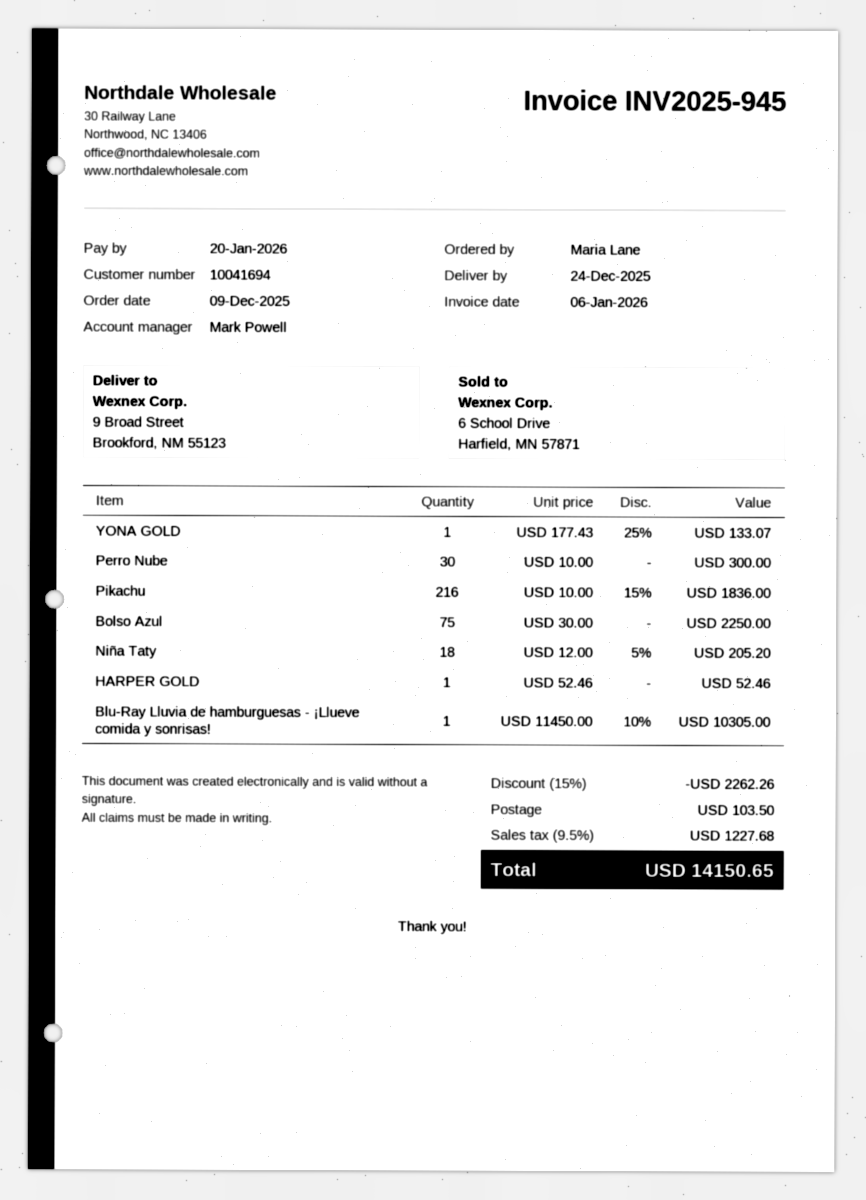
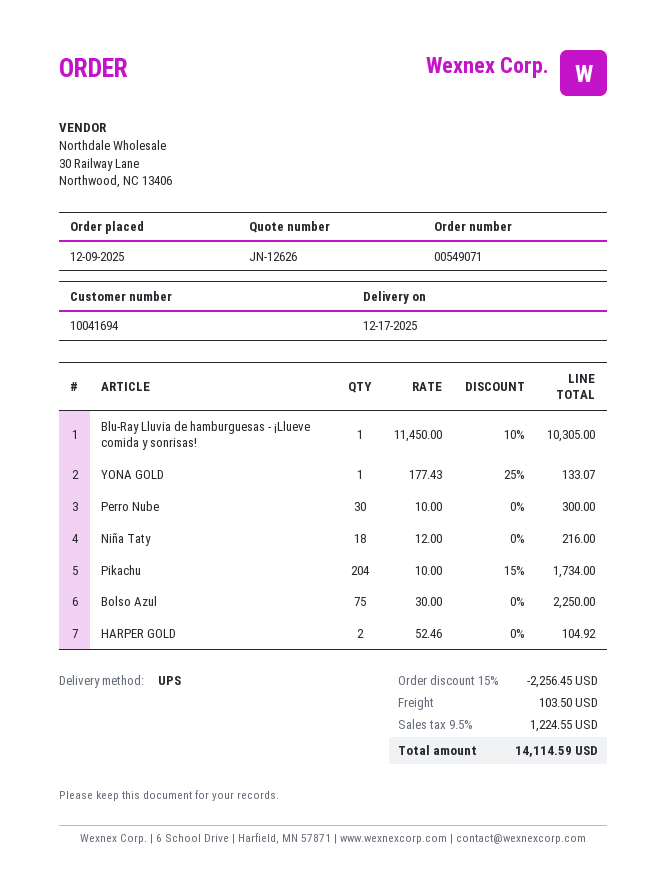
delivery date: 2025-12-24 -> 2025-12-17
Pikachu: 216 x 10.00 - 15% = 1836.00 -> 204 x 10.00 - 15% = 1734.00
Niña Taty: 18 x 12.00 - 5% = 205.20 -> 18 x 12.00 = 216.00
HARPER GOLD: 1 x 52.46 = 52.46 -> 2 x 52.46 = 104.92
discount: 15% = 2262.26 -> 15% = 2256.45
tax: 9.5% = 1227.68 -> 9.5% = 1224.55
total: 14150.65 -> 14114.59

